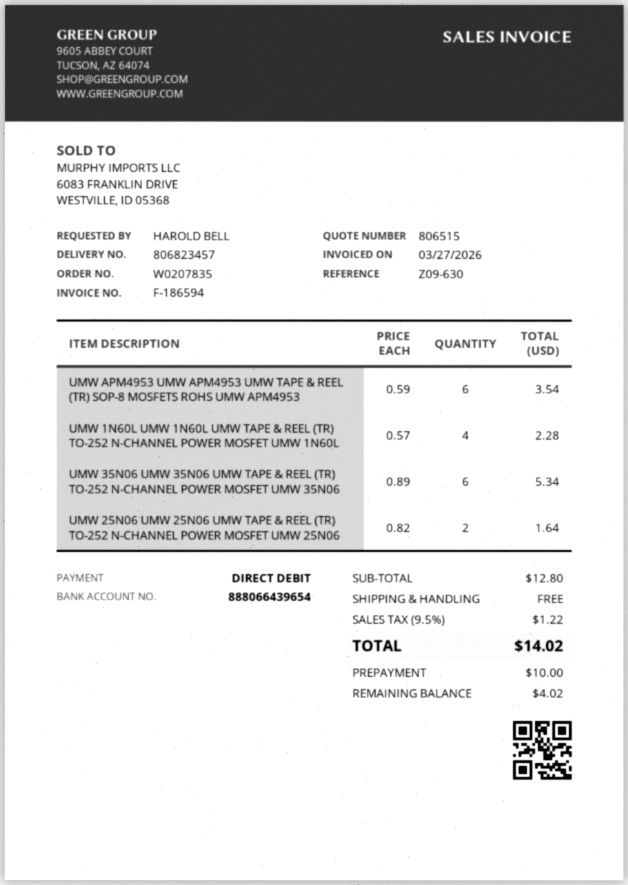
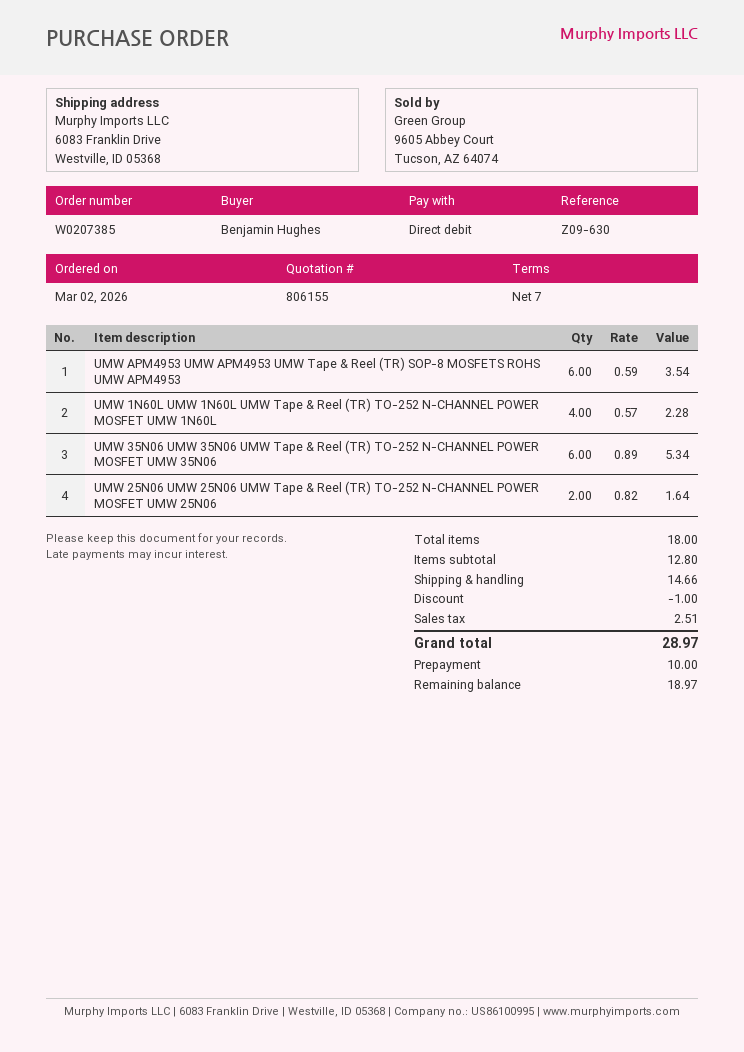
quote number: 806515 -> 806155
order number: W0207835 -> W0207385
ordered by: HAROLD BELL -> Benjamin Hughes
discount: none -> 1.00
shipping: 0.00 -> 14.66
tax: 1.22 -> 2.51
total: 14.02 -> 28.97
balance: 4.02 -> 18.97

